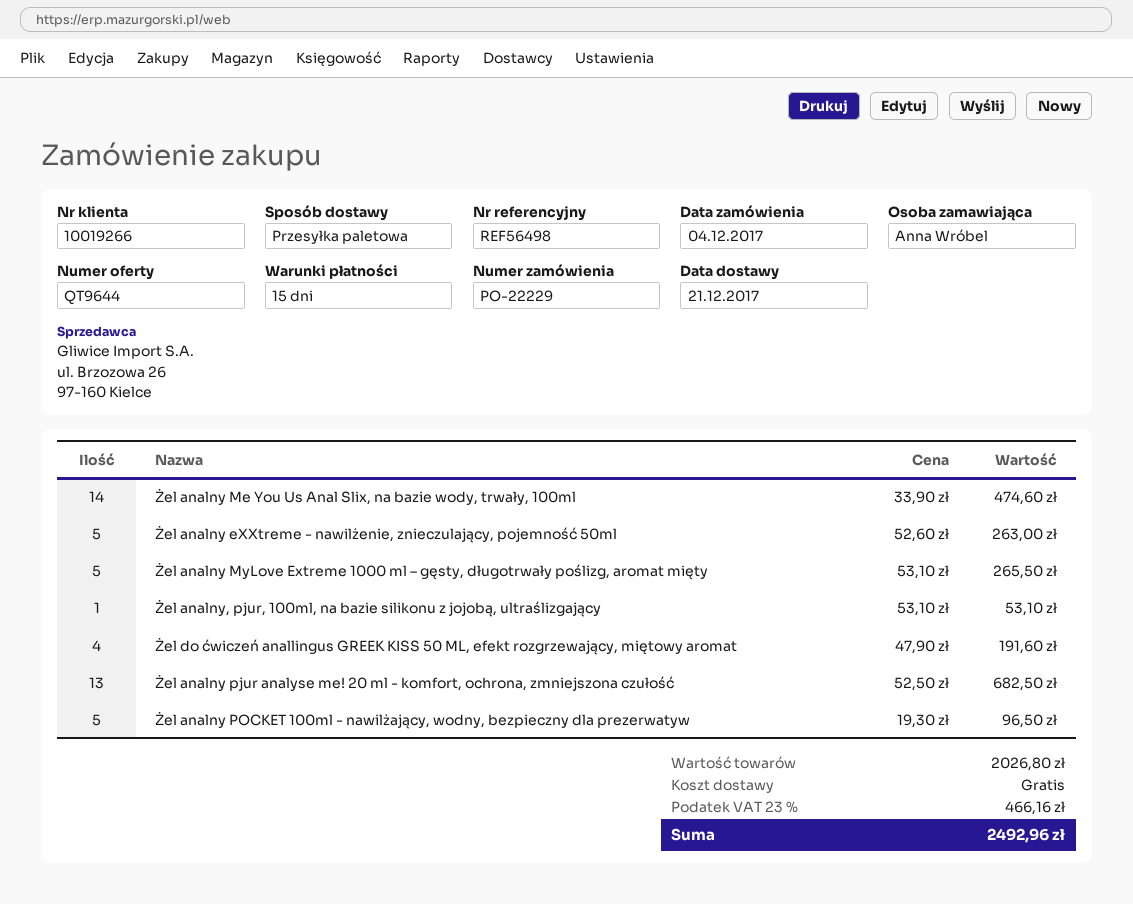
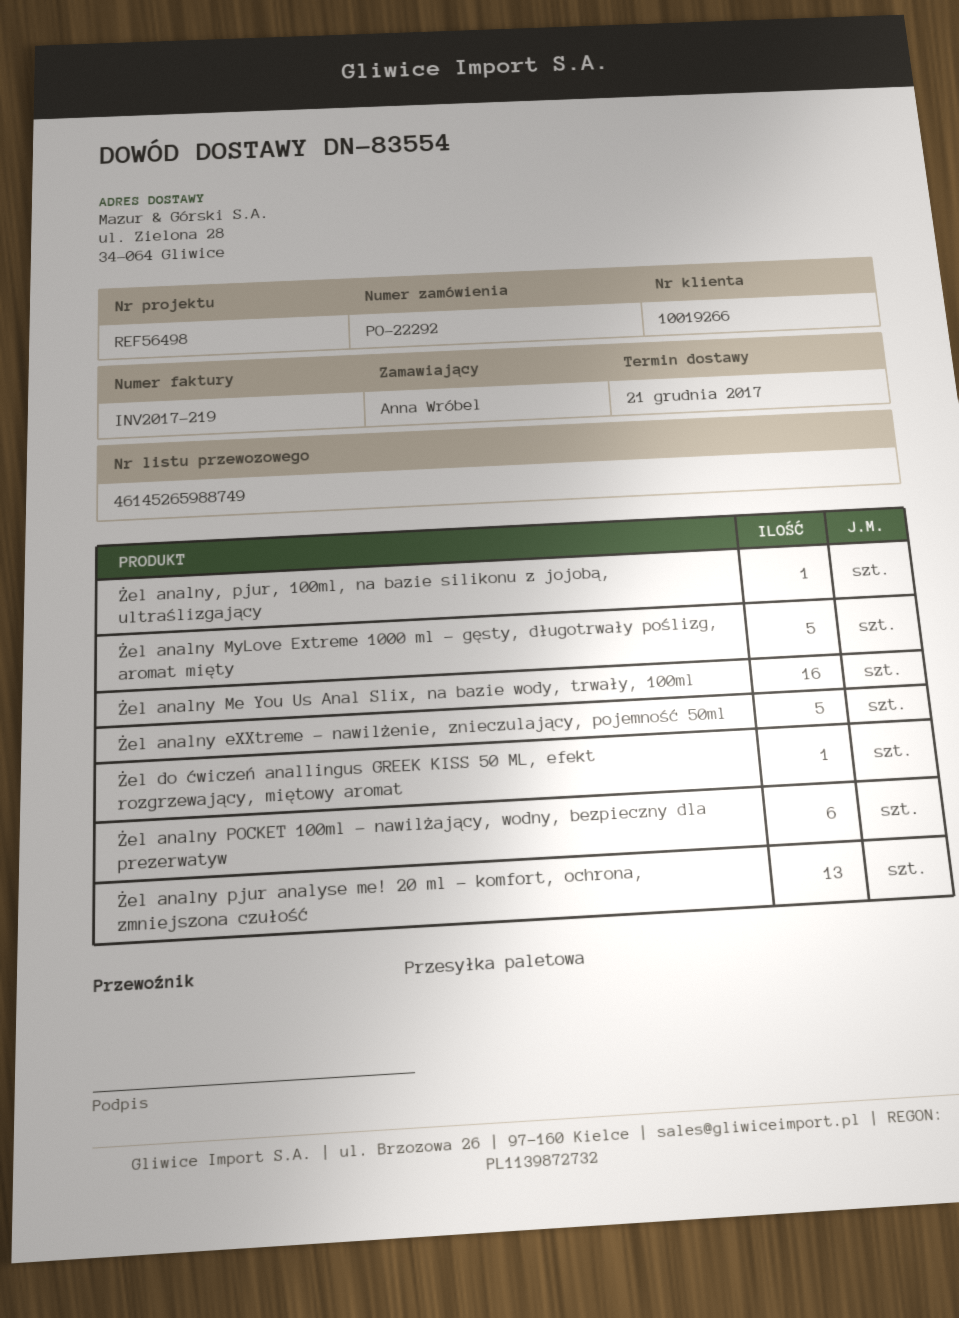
order number: PO-22229 -> PO-22292
Żel analny Me You Us Anal Slix, na bazie wody, trwały, 100ml: 14 -> 16
Żel do ćwiczeń anallingus GREEK KISS 50 ML, efekt rozgrzewający, miętowy aromat: 4 -> 1
Żel analny POCKET 100ml - nawilżający, wodny, bezpieczny dla prezerwatyw: 5 -> 6

